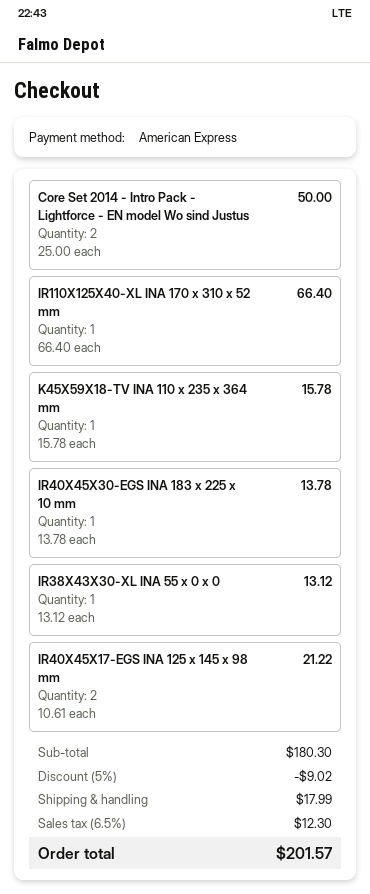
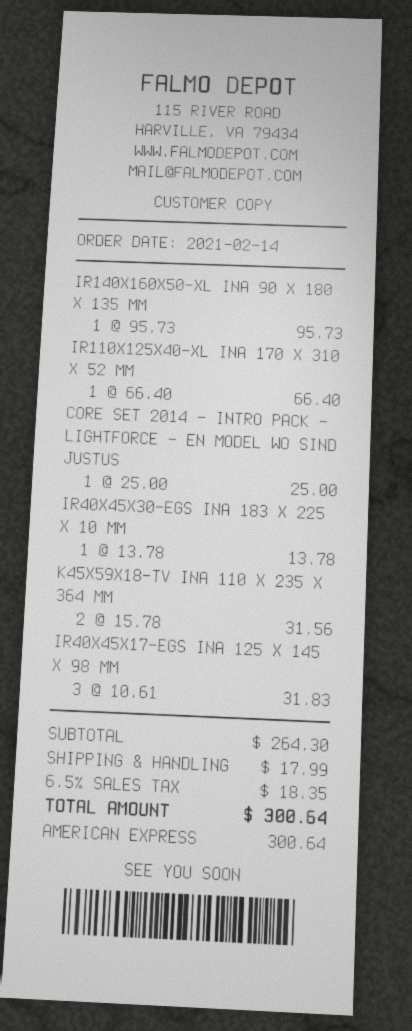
Core Set 2014 - Intro Pack - Lightforce - EN model Wo sind Justus: 2 x 25.00 = 50.00 -> 1 x 25.00 = 25.00
K45X59X18-TV INA 110 x 235 x 364 mm: 1 x 15.78 = 15.78 -> 2 x 15.78 = 31.56
IR38X43X30-XL INA 55 x 0 x 0: 1 x 13.12 = 13.12 -> none
IR40X45X17-EGS INA 125 x 145 x 98 mm: 2 x 10.61 = 21.22 -> 3 x 10.61 = 31.83
IR140X160X50-XL INA 90 X 180 X 135 MM: none -> 1 x 95.73 = 95.73
subtotal: 180.30 -> 264.30
discount: 5% = 9.02 -> none
tax: 6.5% = 12.30 -> 6.5% = 18.35
total: 201.57 -> 300.64

